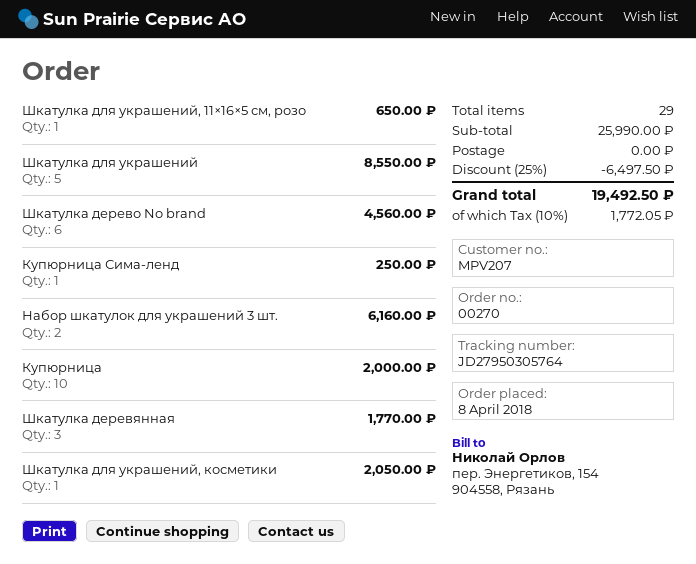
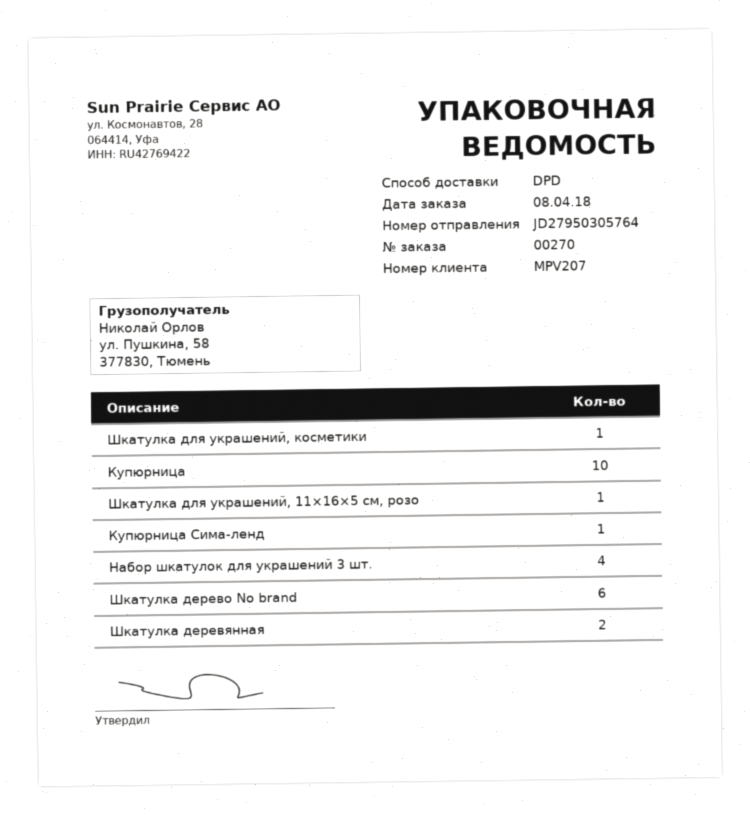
Шкатулка для украшений: 5 -> none
Набор шкатулок для украшений 3 шт.: 2 -> 4
Шкатулка деревянная: 3 -> 2

